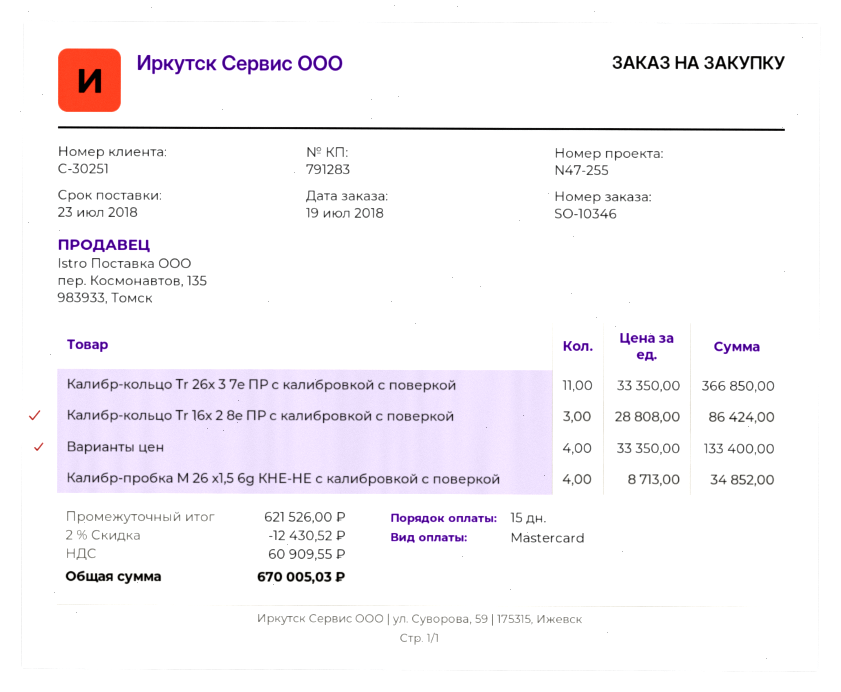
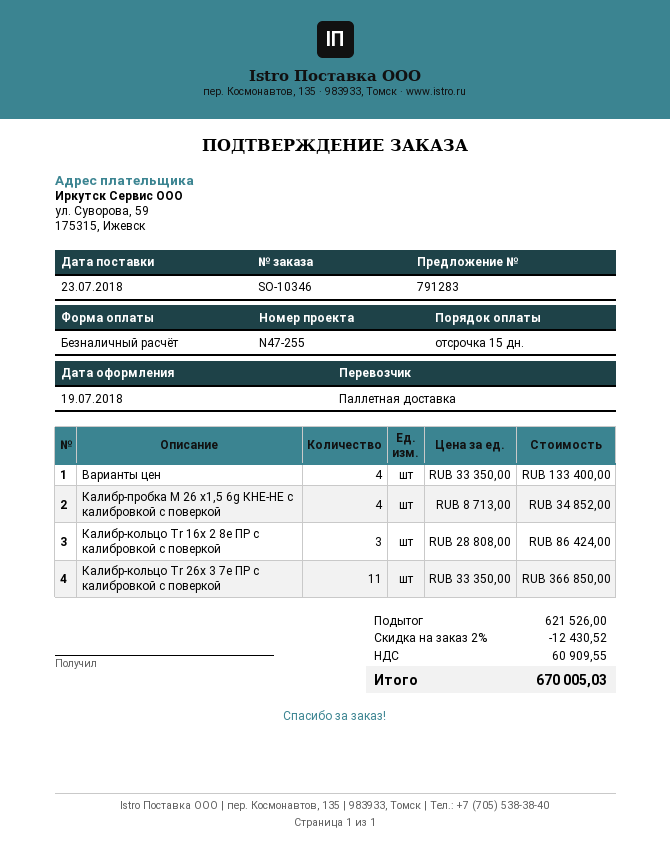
payment method: Mastercard -> bank transfer

